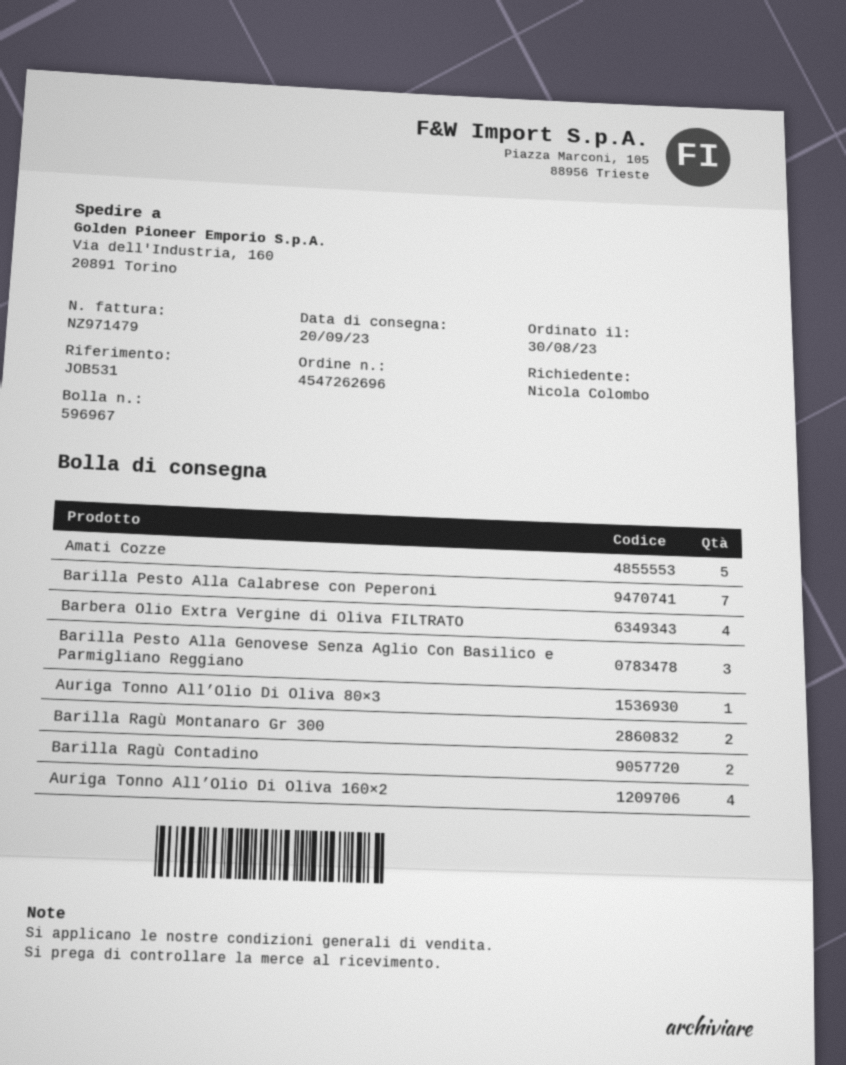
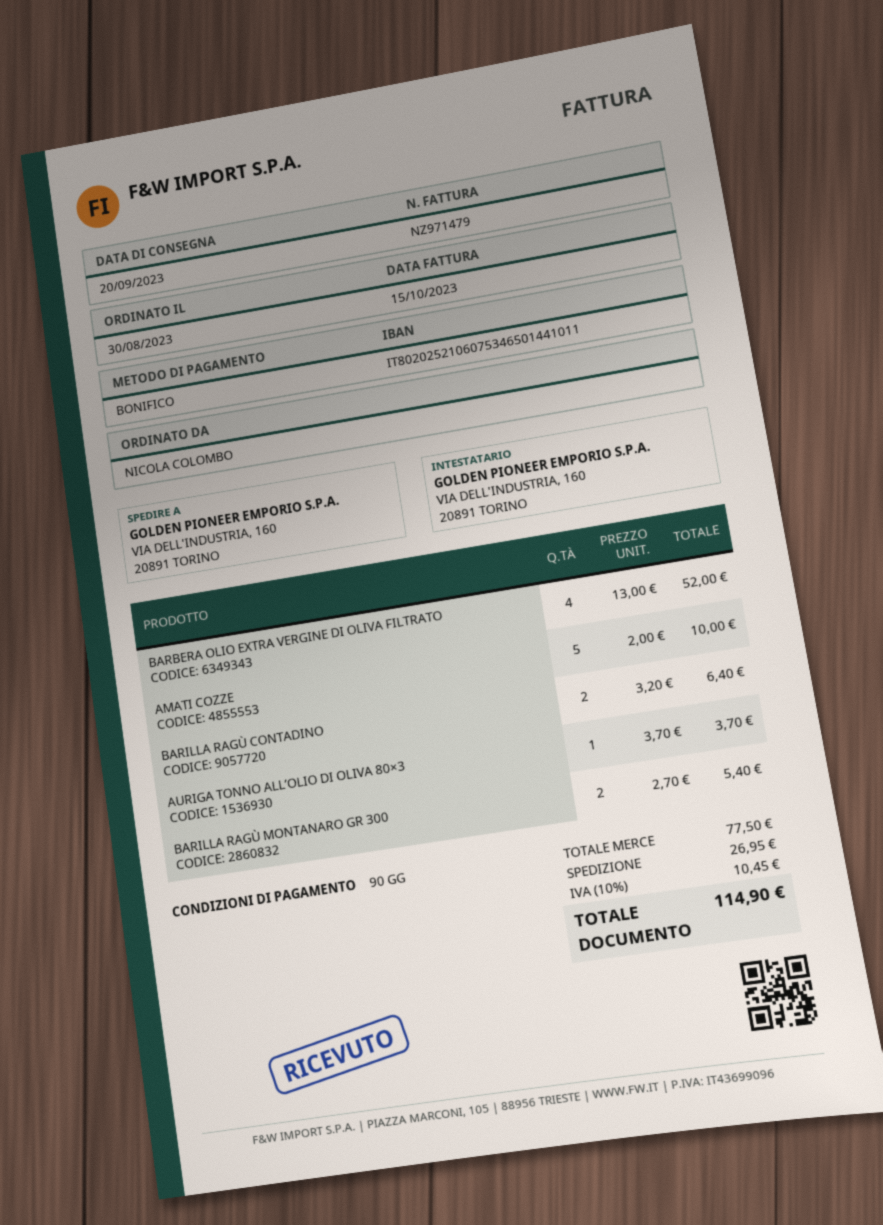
Barilla Pesto Alla Calabrese con Peperoni: 7 -> none
Barilla Pesto Alla Genovese Senza Aglio Con Basilico e Parmigliano Reggiano: 3 -> none
Auriga Tonno All’Olio Di Oliva 160×2: 4 -> none

